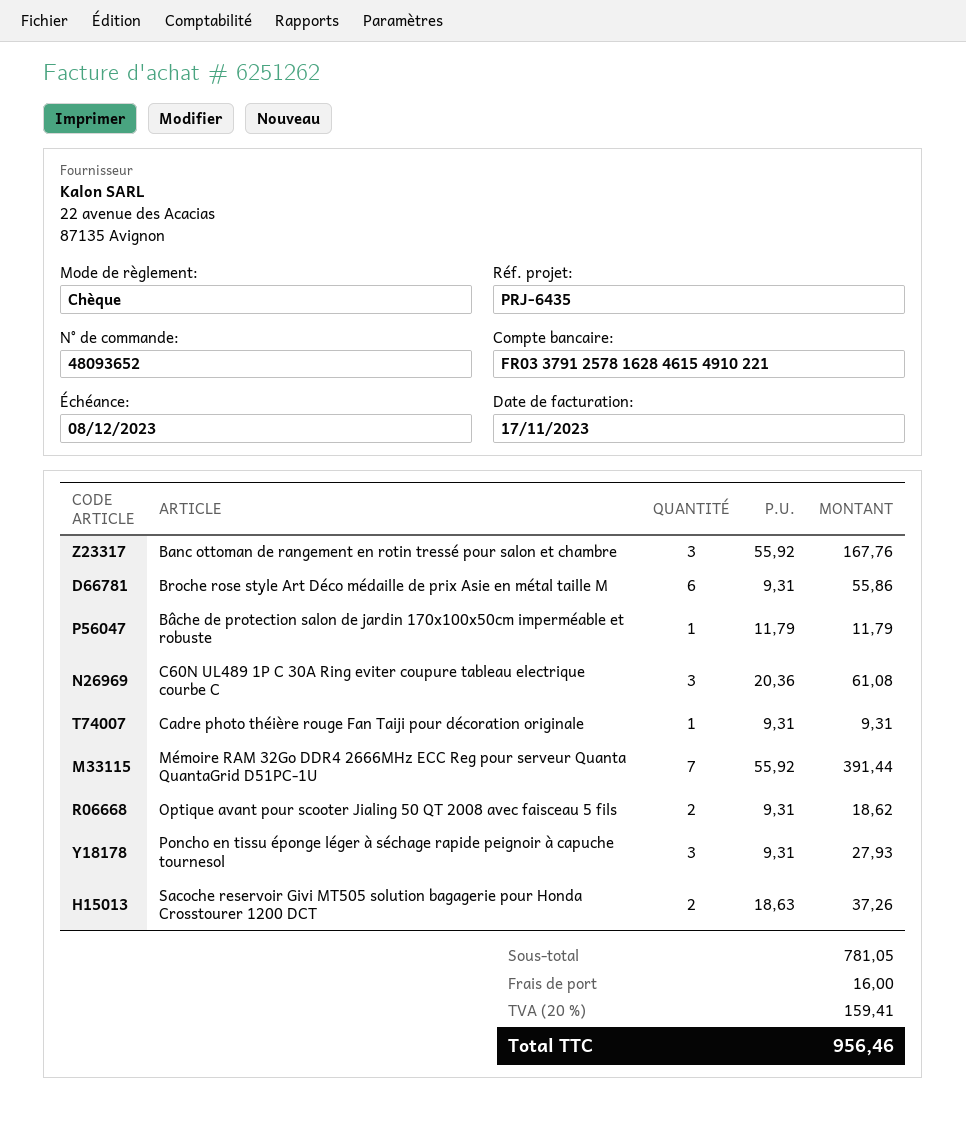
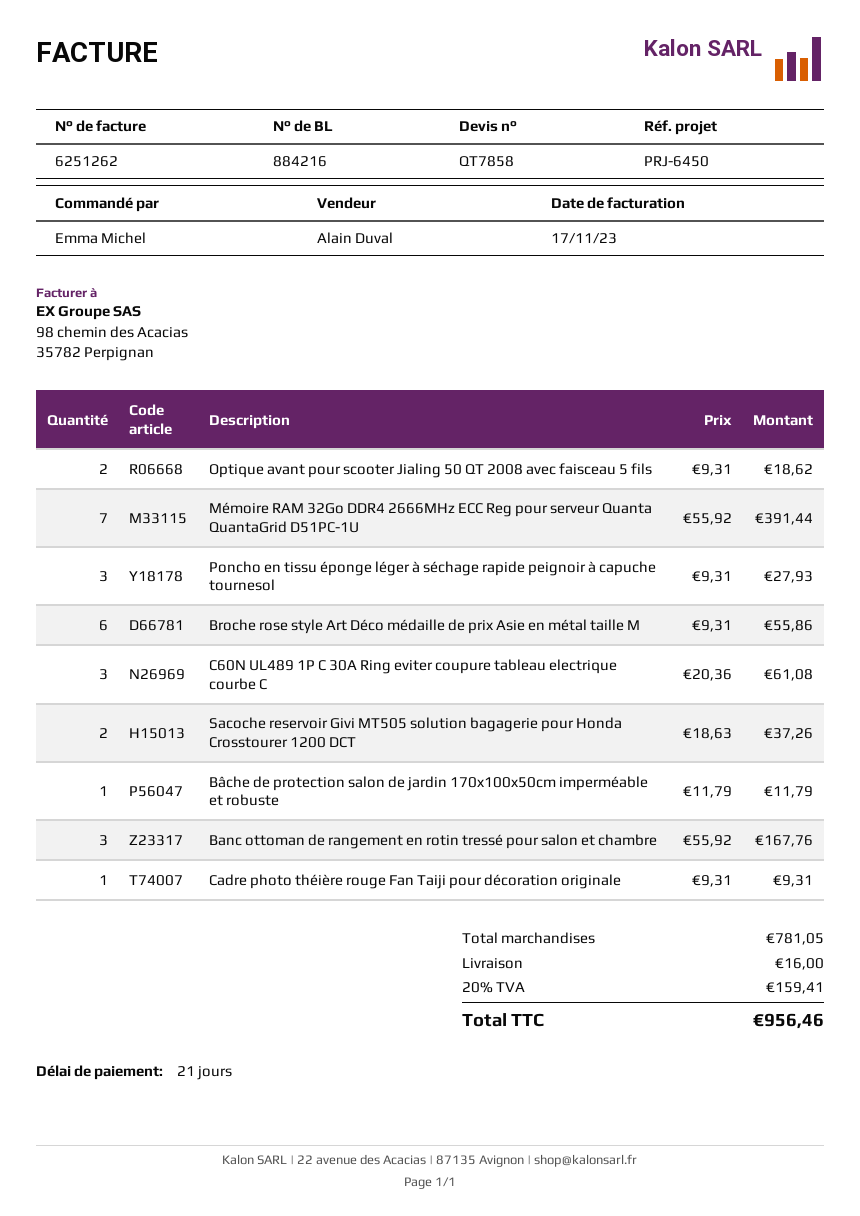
reference: PRJ-6435 -> PRJ-6450

